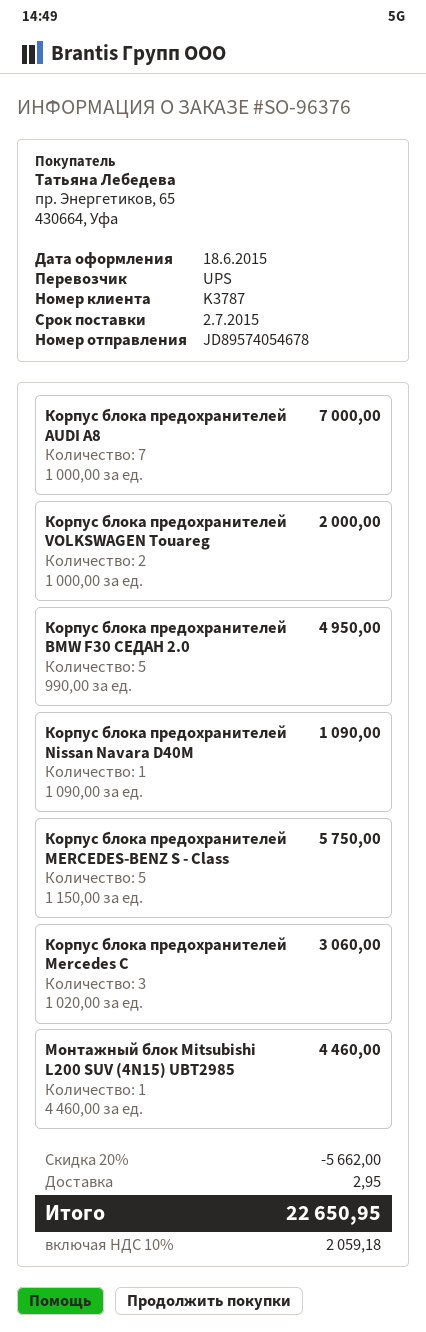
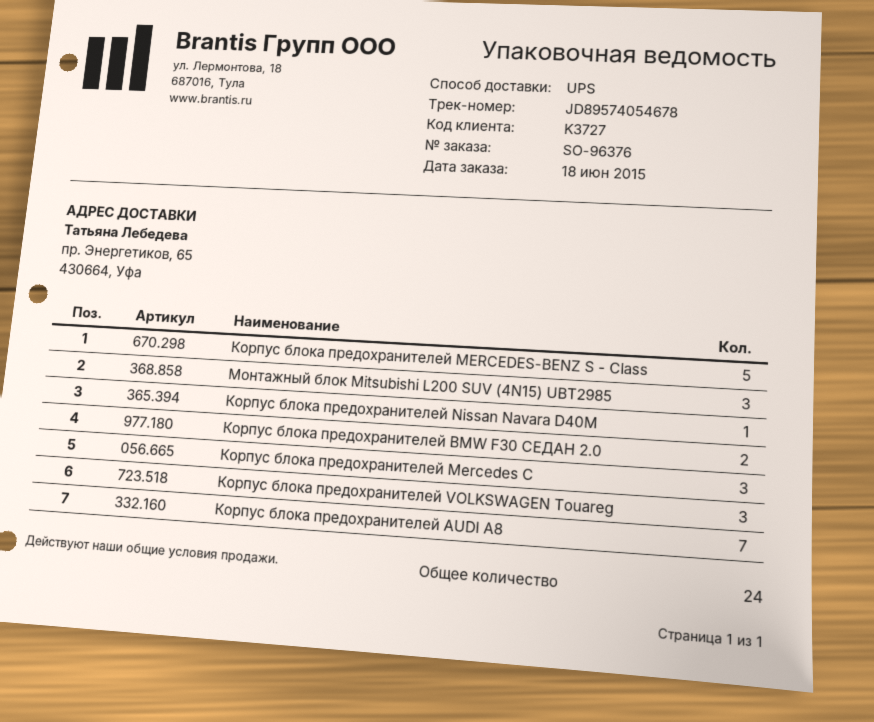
customer number: K3787 -> K3727
Корпус блока предохранителей VOLKSWAGEN Touareg: 2 -> 3
Корпус блока предохранителей BMW F30 СЕДАН 2.0: 5 -> 2
Монтажный блок Mitsubishi L200 SUV (4N15) UBT2985: 1 -> 3

